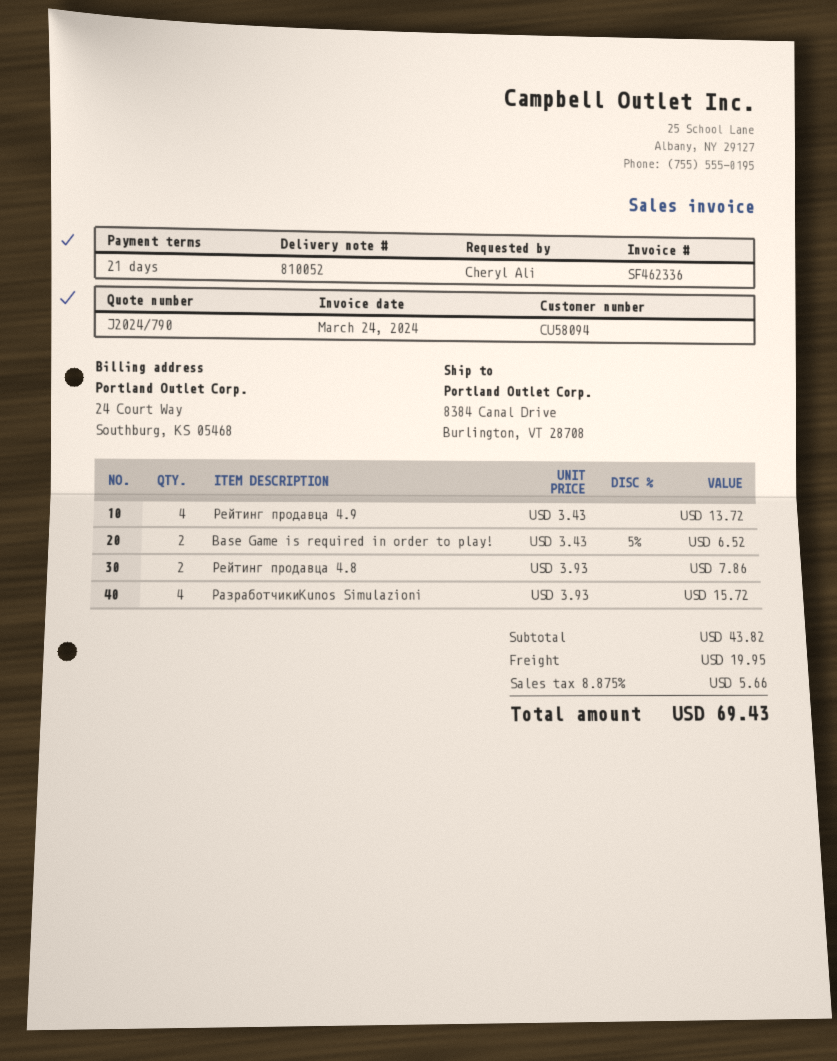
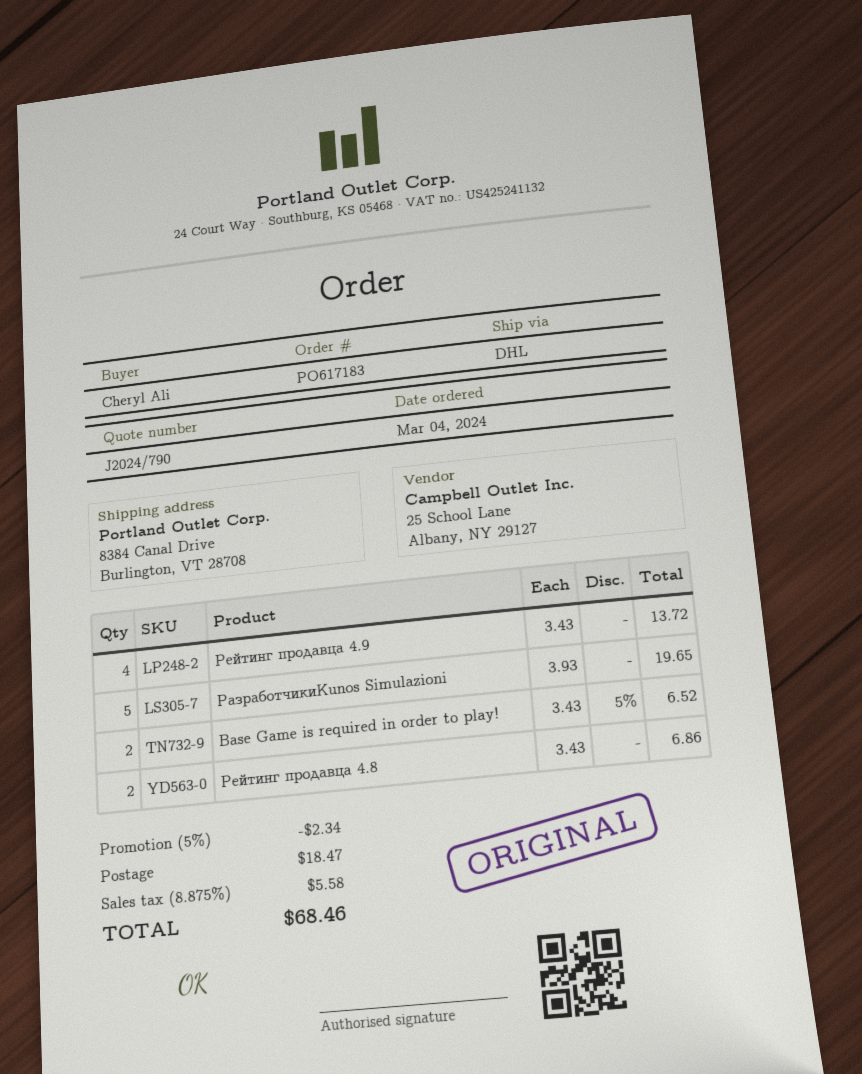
Рейтинг продавца 4.8: 2 x 3.93 = 7.86 -> 2 x 3.43 = 6.86
РазработчикиKunos Simulazioni: 4 x 3.93 = 15.72 -> 5 x 3.93 = 19.65
discount: none -> 5% = 2.34
shipping: 19.95 -> 18.47
tax: 8.875% = 5.66 -> 8.875% = 5.58
total: 69.43 -> 68.46

